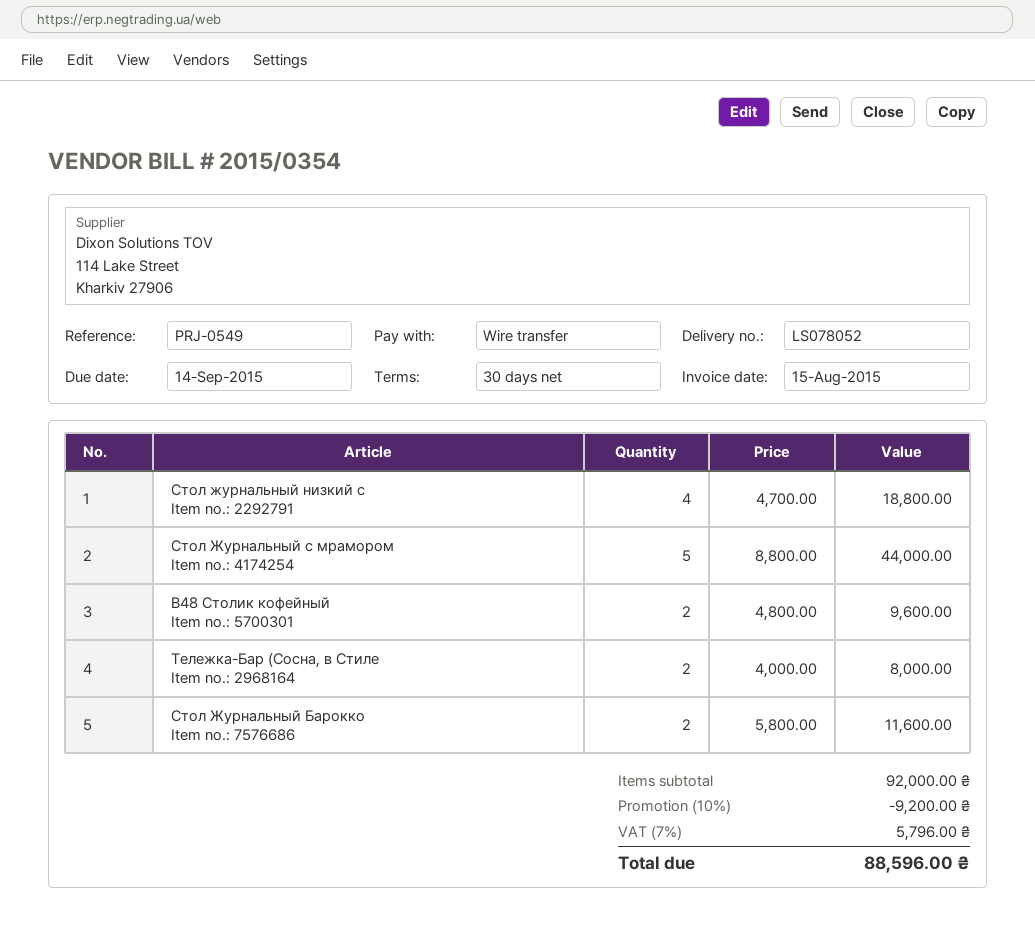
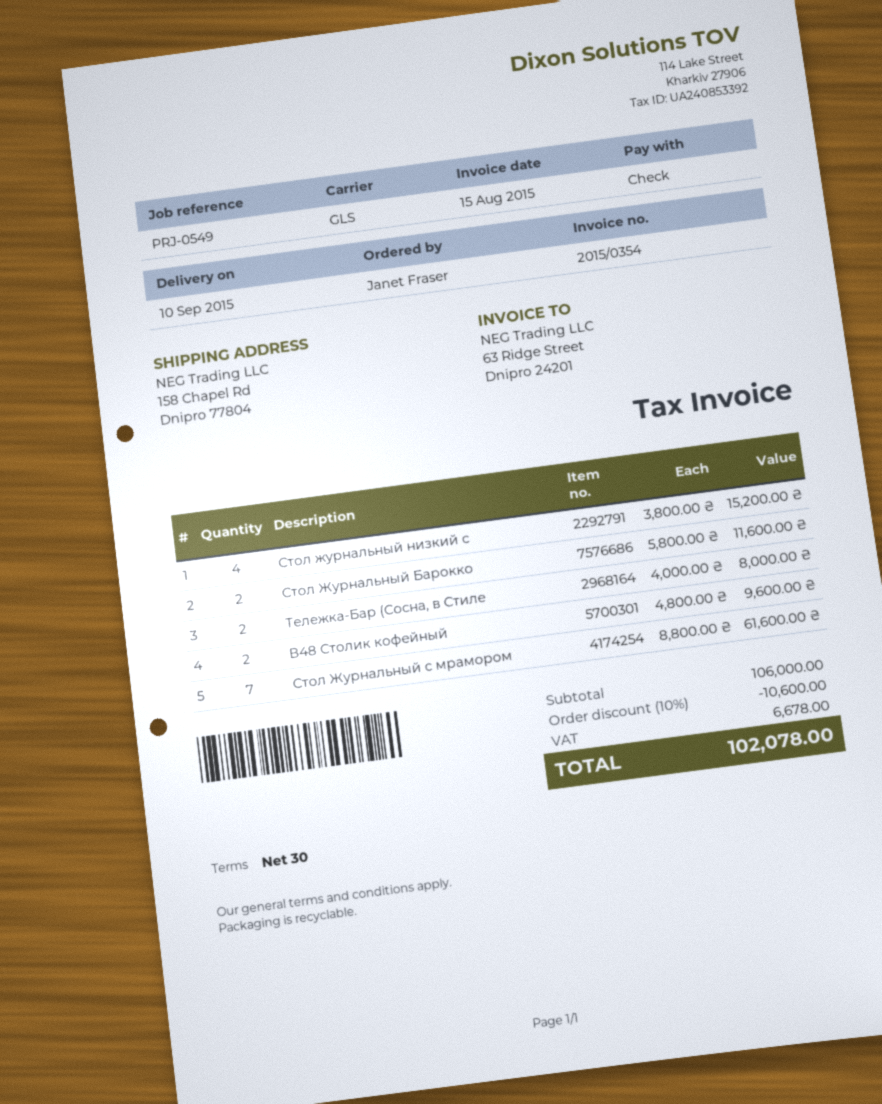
payment method: bank transfer -> cheque
Стол журнальный низкий с: 4 x 4700.00 = 18800.00 -> 4 x 3800.00 = 15200.00
Стол Журнальный с мрамором: 5 x 8800.00 = 44000.00 -> 7 x 8800.00 = 61600.00
subtotal: 92000.00 -> 106000.00
discount: 10% = 9200.00 -> 10% = 10600.00
tax: 5796.00 -> 6678.00
total: 88596.00 -> 102078.00

